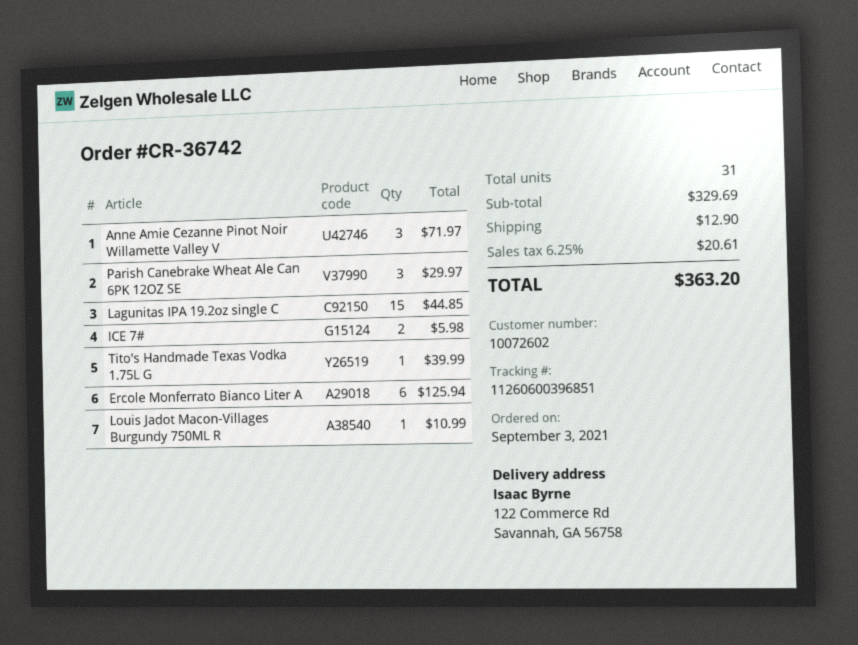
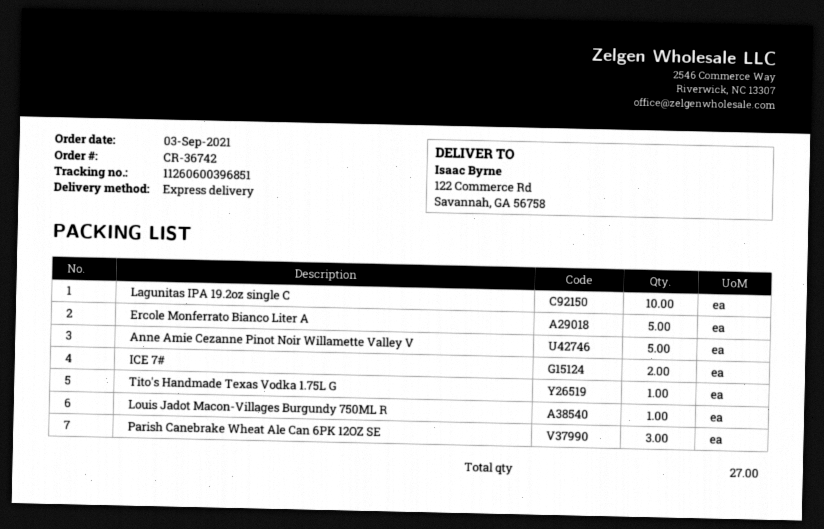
Anne Amie Cezanne Pinot Noir Willamette Valley V: 3 -> 5
Lagunitas IPA 19.2oz single C: 15 -> 10
Ercole Monferrato Bianco Liter A: 6 -> 5
total quantity: 31 -> 27

